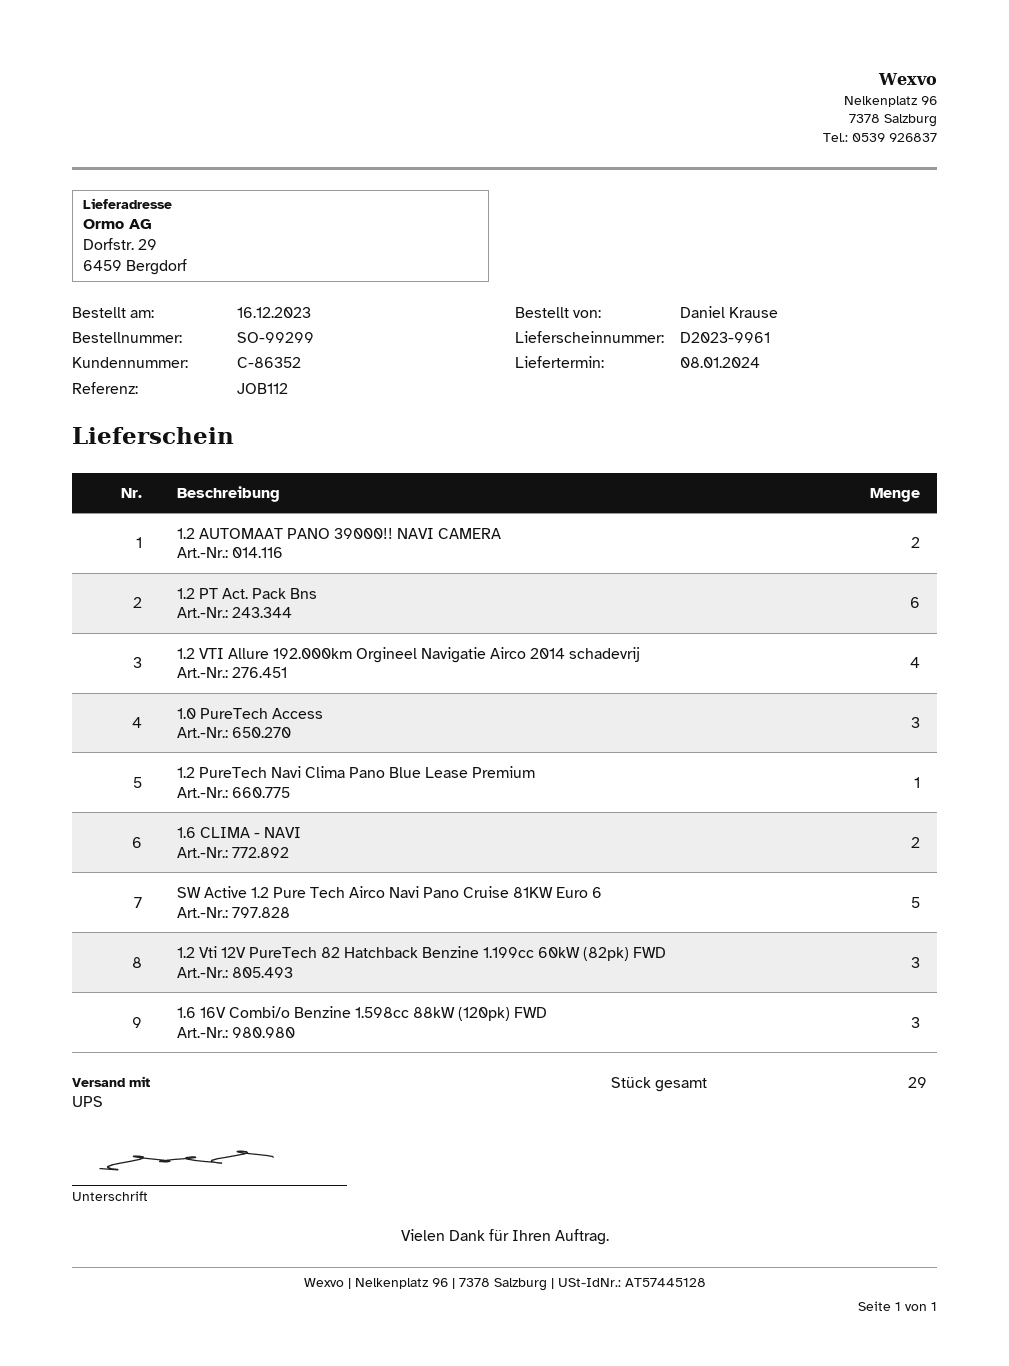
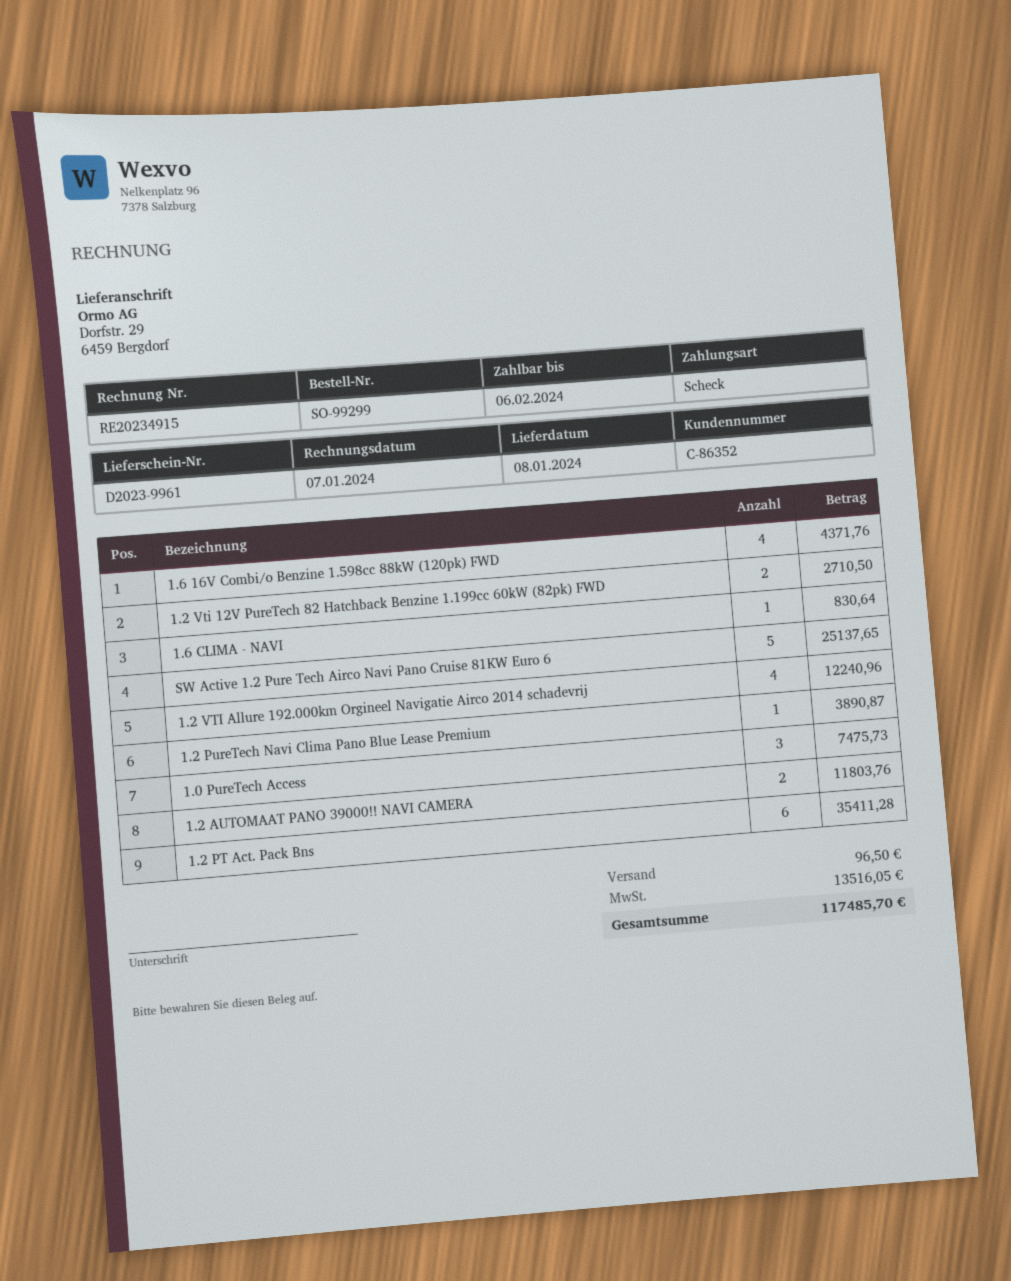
1.6 CLIMA - NAVI: 2 -> 1
1.2 Vti 12V PureTech 82 Hatchback Benzine 1.199cc 60kW (82pk) FWD: 3 -> 2
1.6 16V Combi/o Benzine 1.598cc 88kW (120pk) FWD: 3 -> 4

